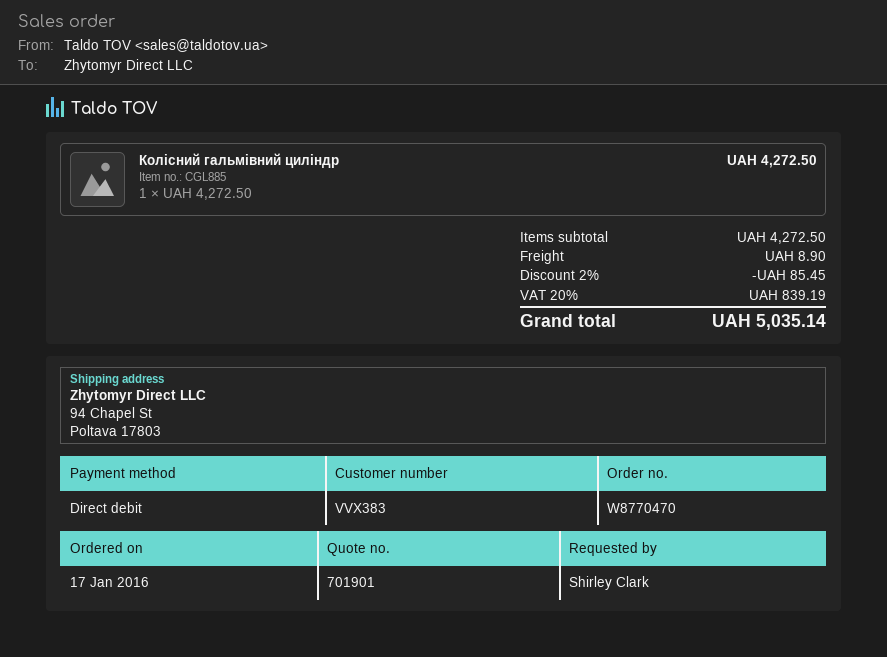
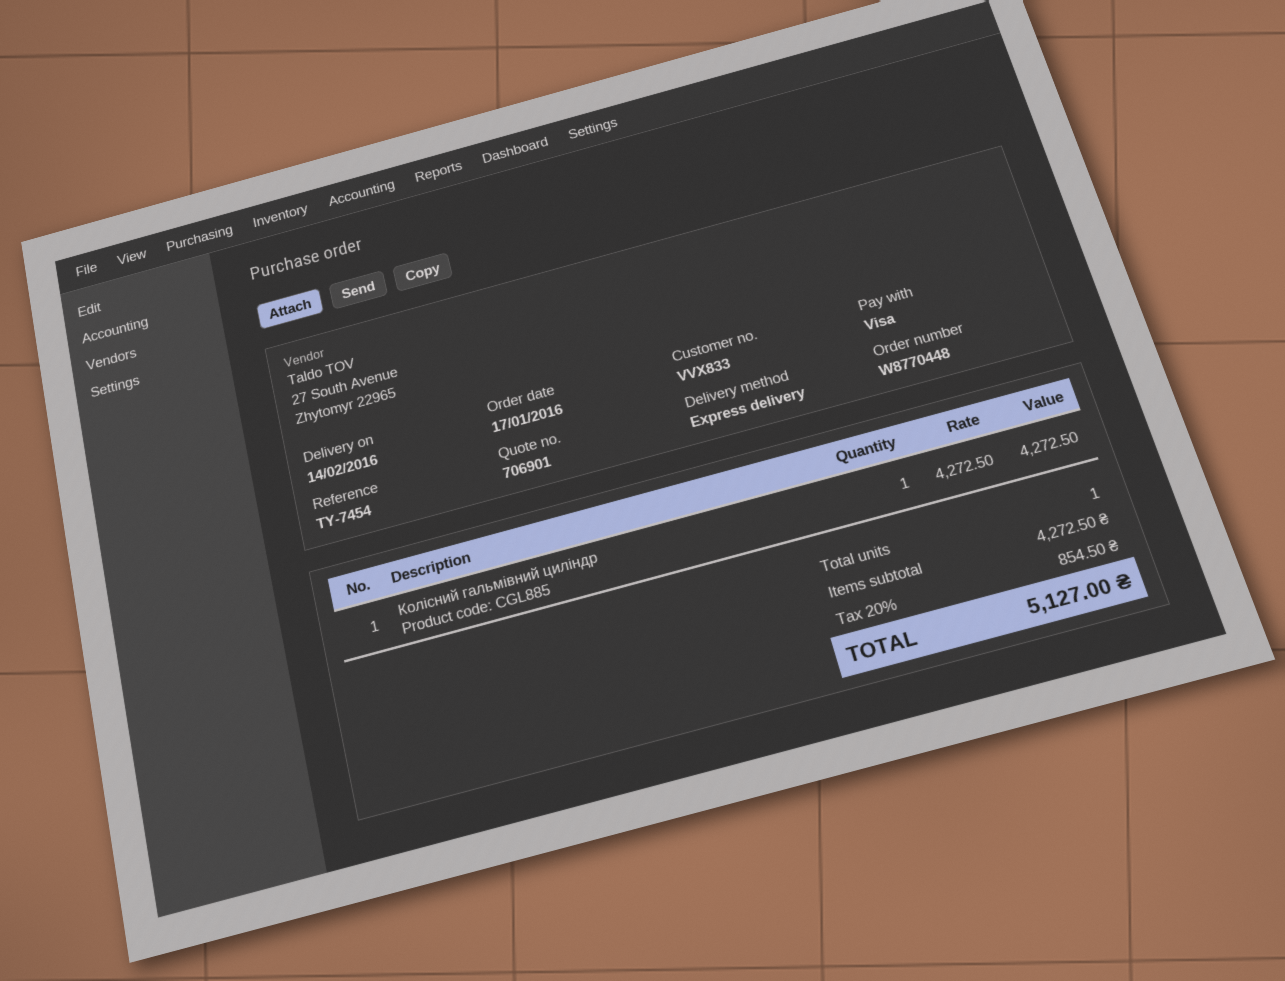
quote number: 701901 -> 706901
order number: W8770470 -> W8770448
customer number: VVX383 -> VVX833
payment method: direct debit -> Visa
discount: 2% = 85.45 -> none
shipping: 8.90 -> none
tax: 20% = 839.19 -> 20% = 854.50
total: 5035.14 -> 5127.00

